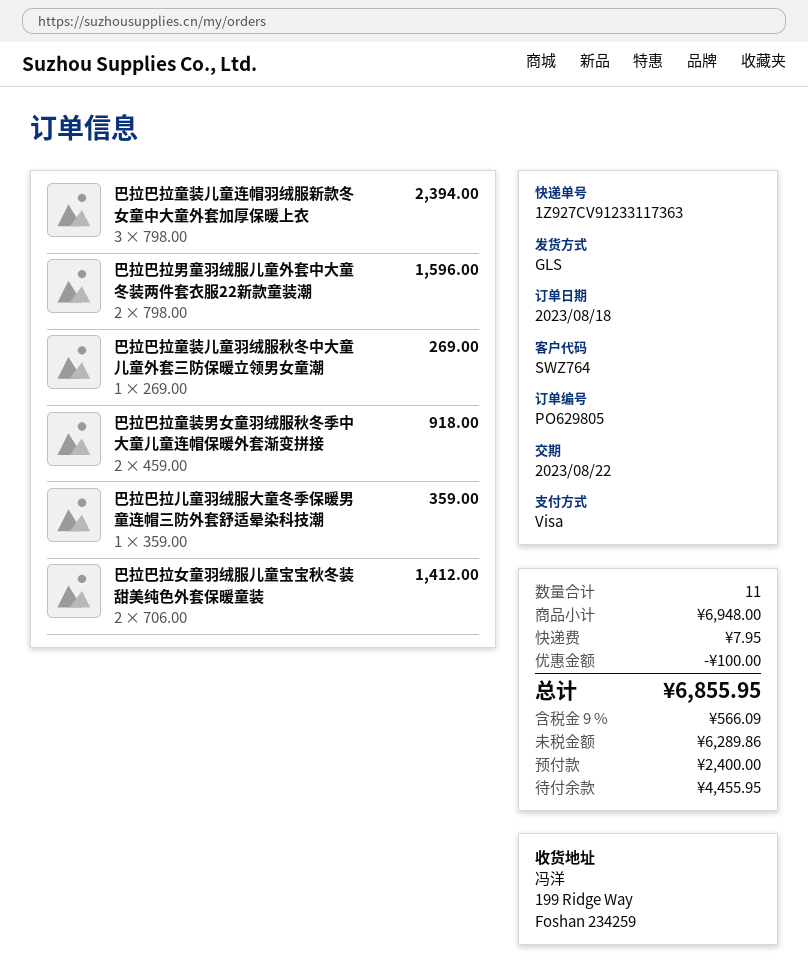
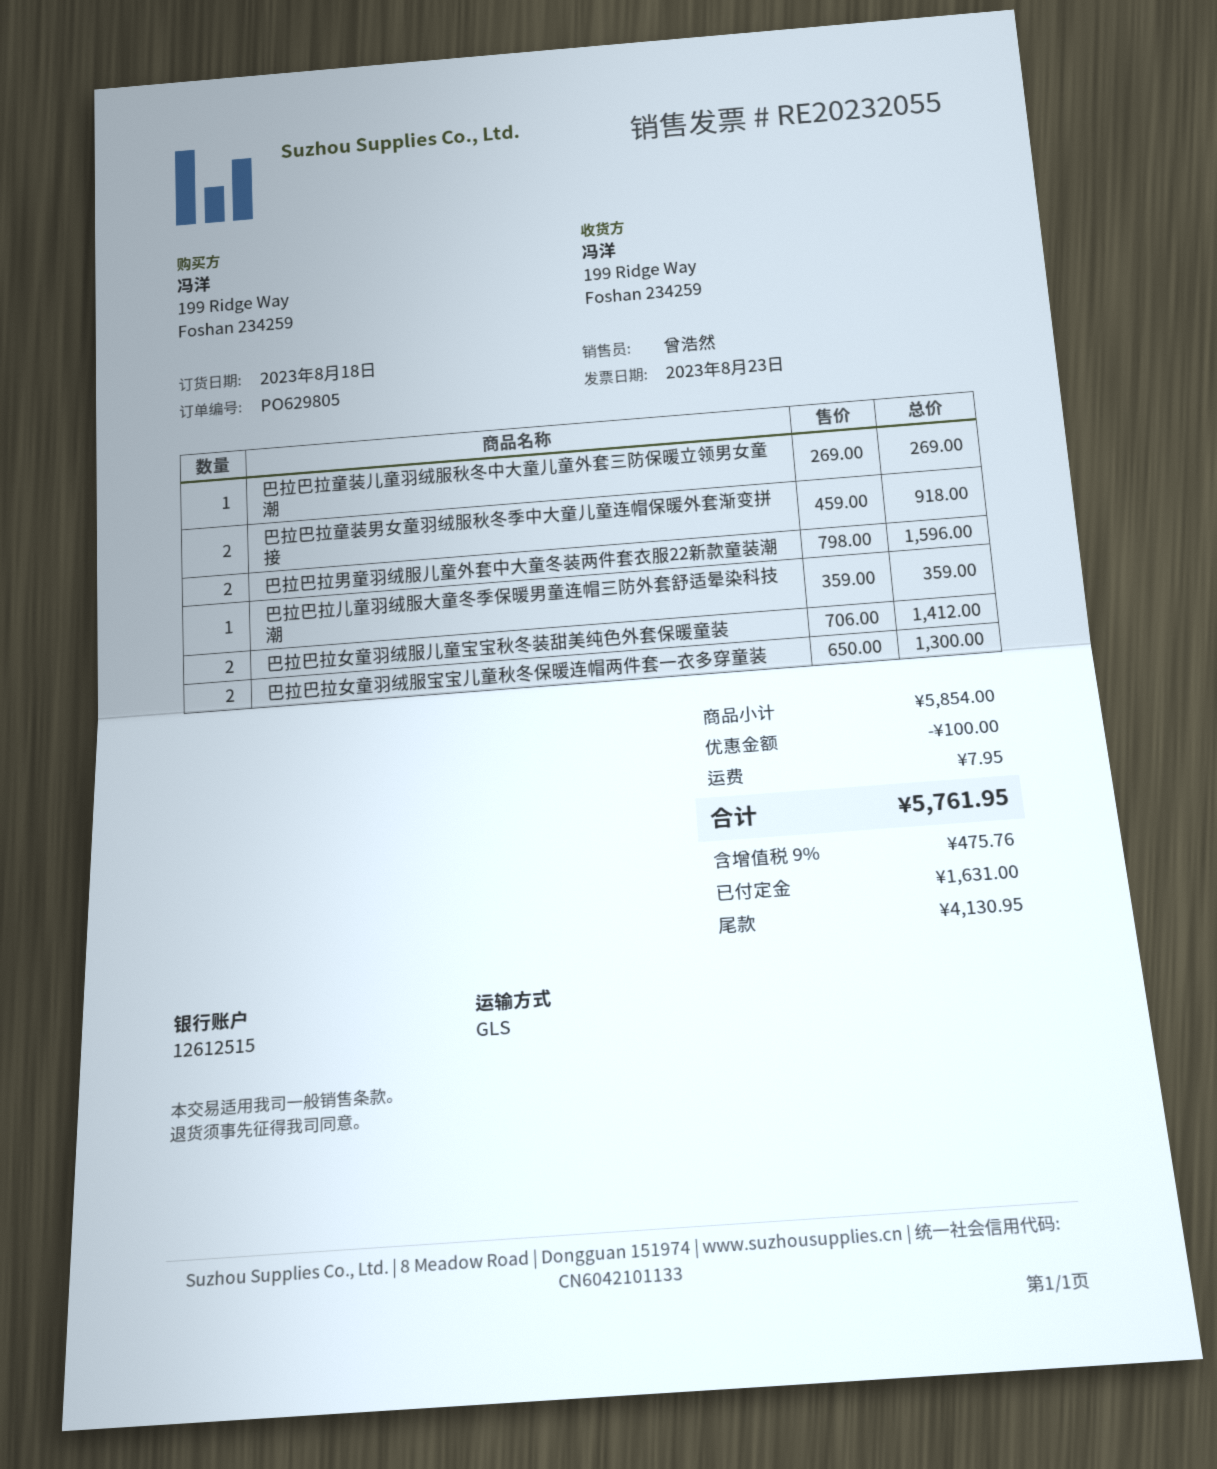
巴拉巴拉童装儿童连帽羽绒服新款冬女童中大童外套加厚保暖上衣: 3 x 798.00 = 2394.00 -> none
巴拉巴拉女童羽绒服宝宝儿童秋冬保暖连帽两件套一衣多穿童装: none -> 2 x 650.00 = 1300.00
subtotal: 6948.00 -> 5854.00
tax: 9% = 566.09 -> 9% = 475.76
total: 6855.95 -> 5761.95
deposit: 2400.00 -> 1631.00
balance: 4455.95 -> 4130.95

